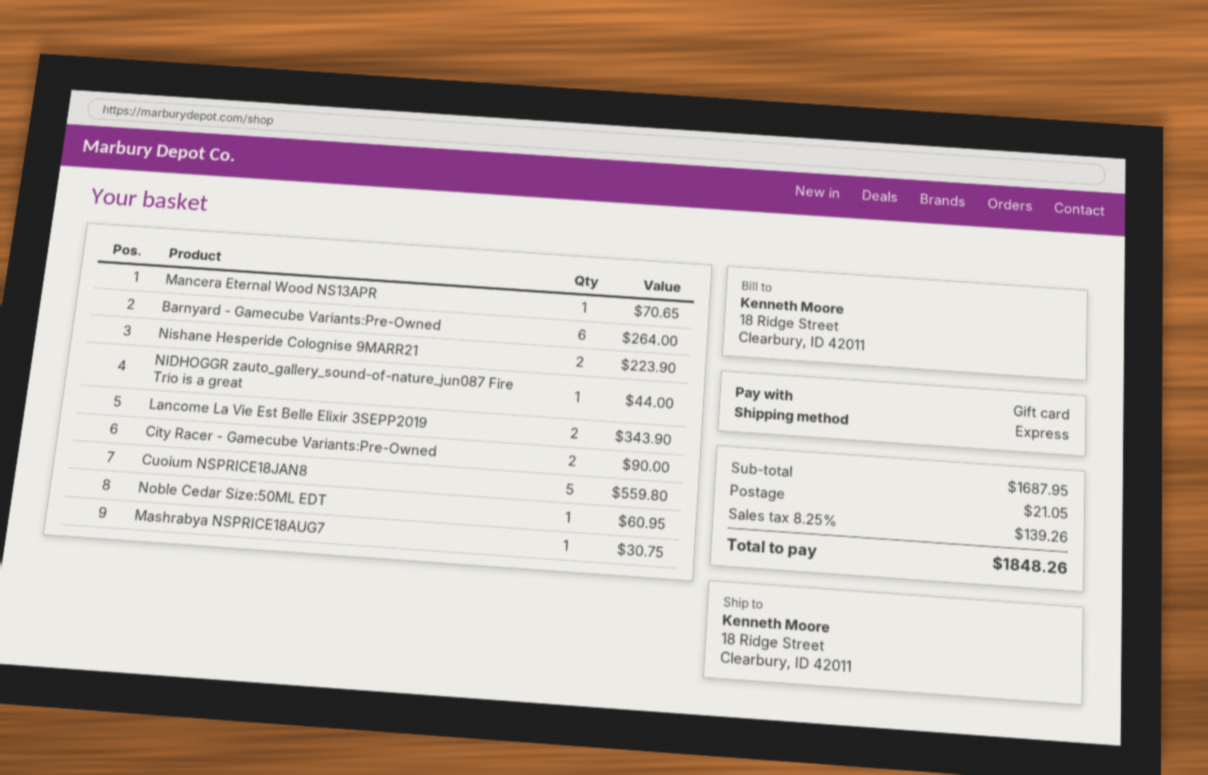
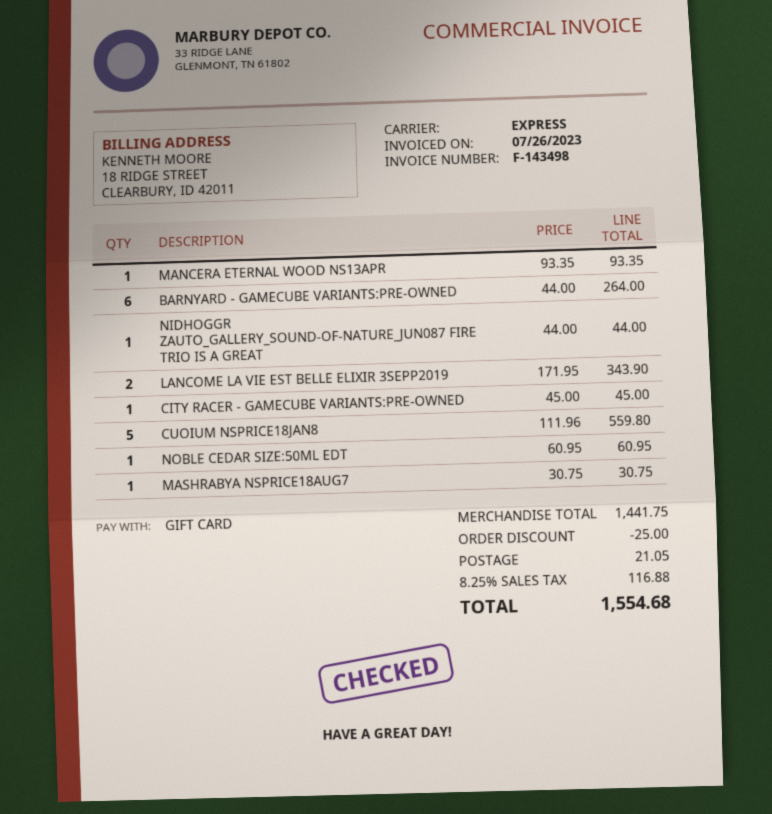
Mancera Eternal Wood NS13APR: 1 for 70.65 -> 1 for 93.35
Nishane Hesperide Colognise 9MARR21: 2 for 223.90 -> none
City Racer - Gamecube Variants:Pre-Owned: 2 for 90.00 -> 1 for 45.00
subtotal: 1687.95 -> 1441.75
discount: none -> 25.00
tax: 8.25% = 139.26 -> 8.25% = 116.88
total: 1848.26 -> 1554.68

